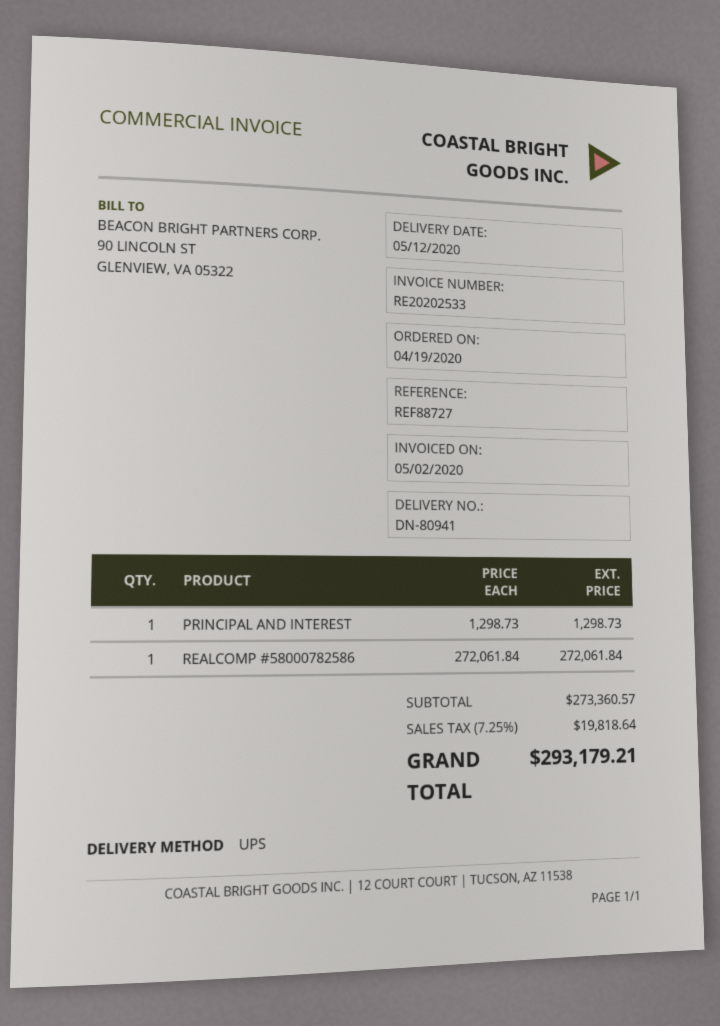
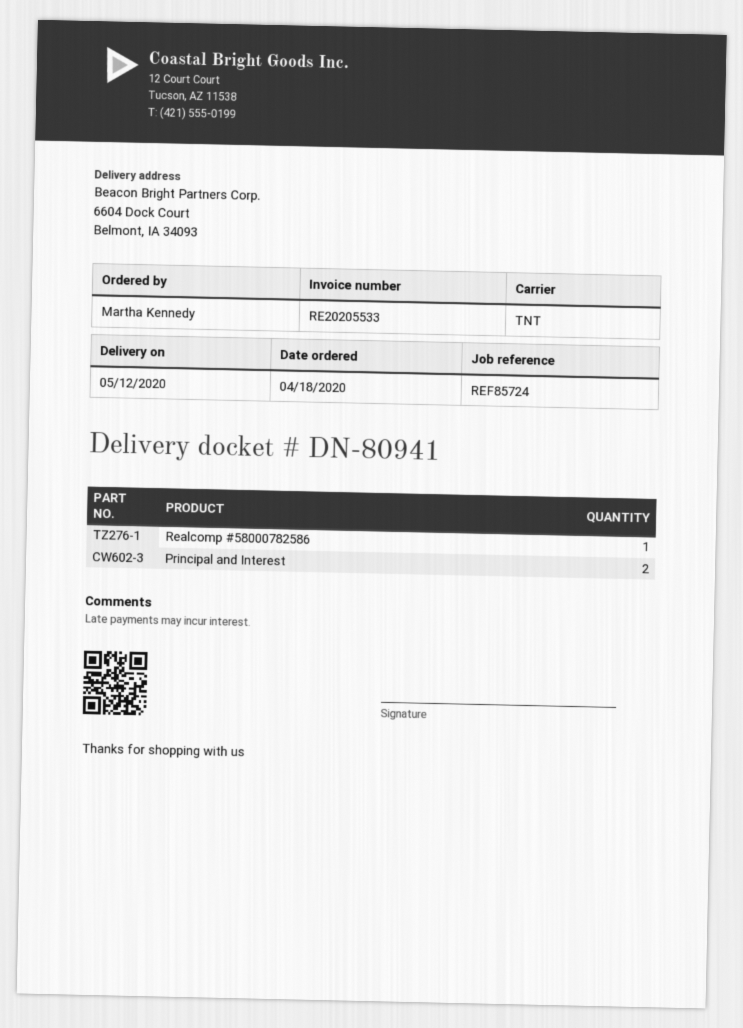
order date: 2020-04-19 -> 2020-04-18
invoice number: RE20202533 -> RE20205533
reference: REF88727 -> REF85724
shipping method: UPS -> TNT
PRINCIPAL AND INTEREST: 1 -> 2

